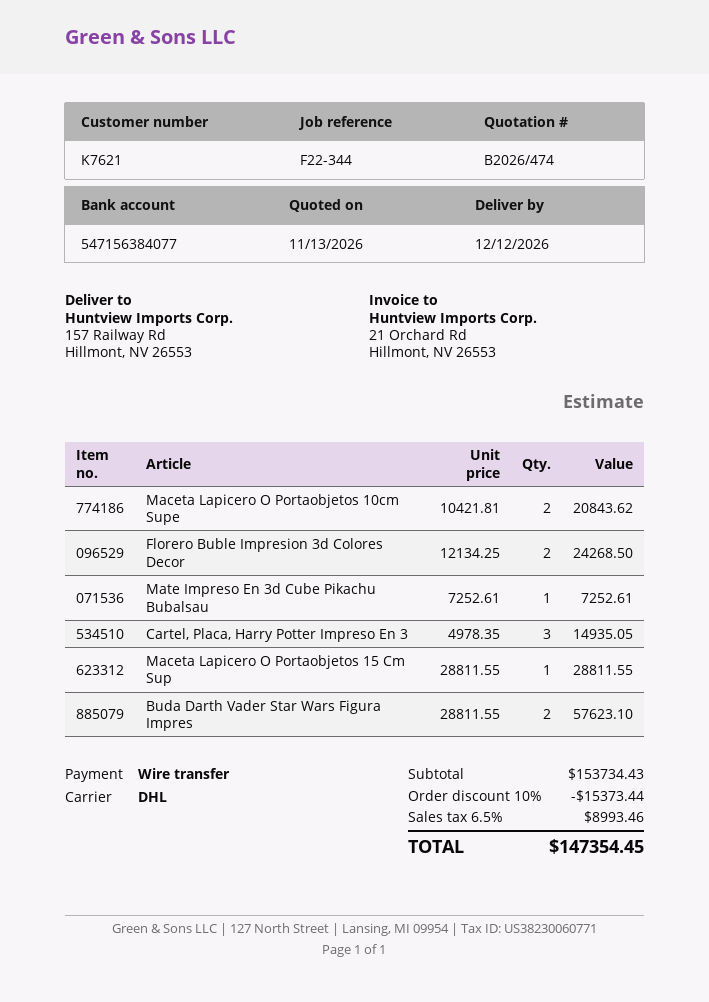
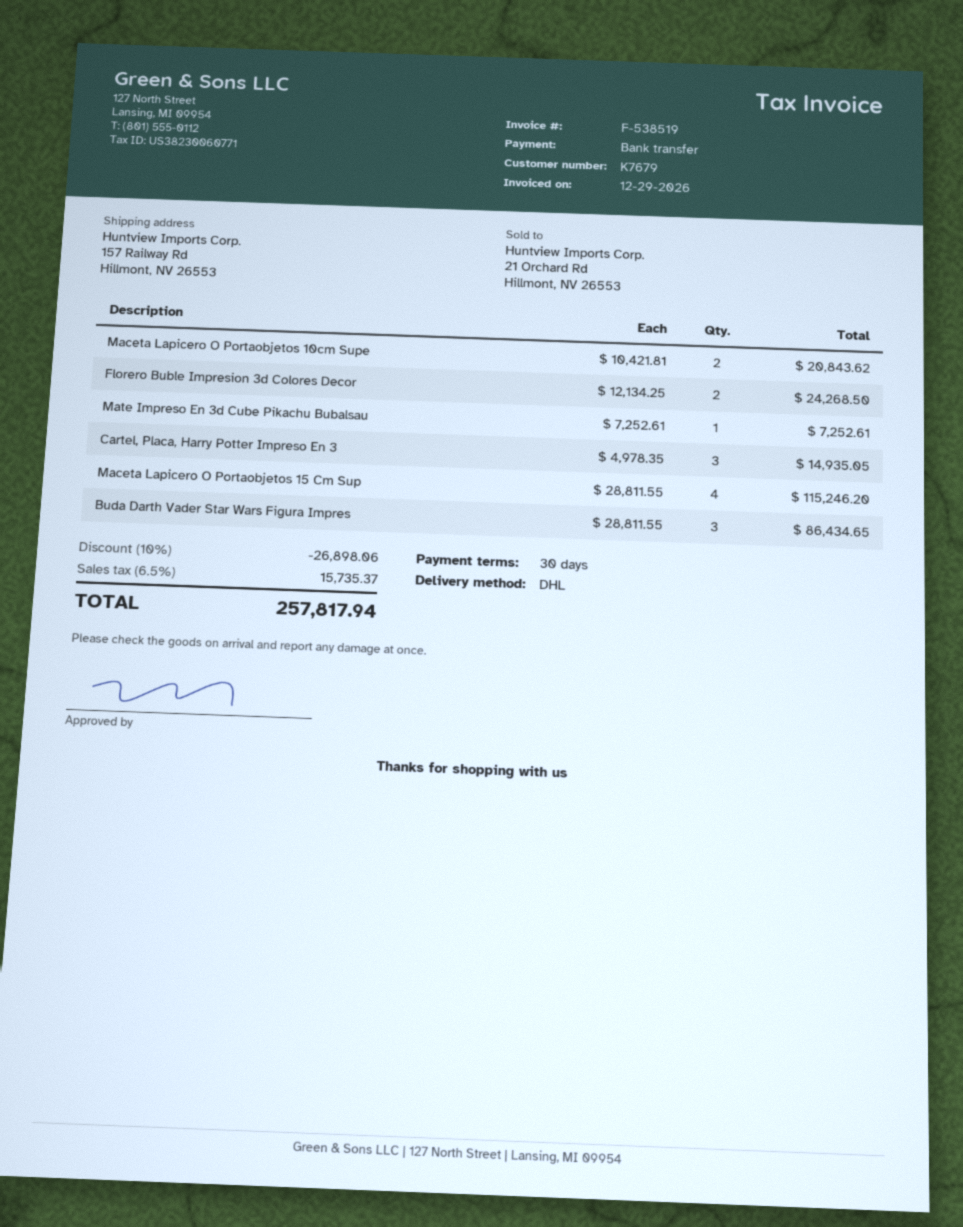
customer number: K7621 -> K7679
Maceta Lapicero O Portaobjetos 15 Cm Sup: 1 x 28811.55 = 28811.55 -> 4 x 28811.55 = 115246.20
Buda Darth Vader Star Wars Figura Impres: 2 x 28811.55 = 57623.10 -> 3 x 28811.55 = 86434.65
discount: 10% = 15373.44 -> 10% = 26898.06
tax: 6.5% = 8993.46 -> 6.5% = 15735.37
total: 147354.45 -> 257817.94

